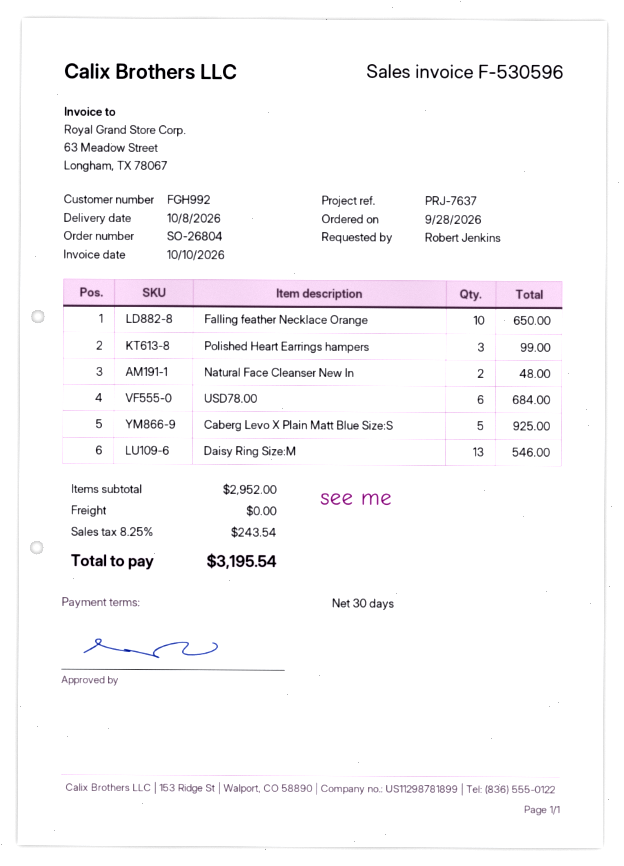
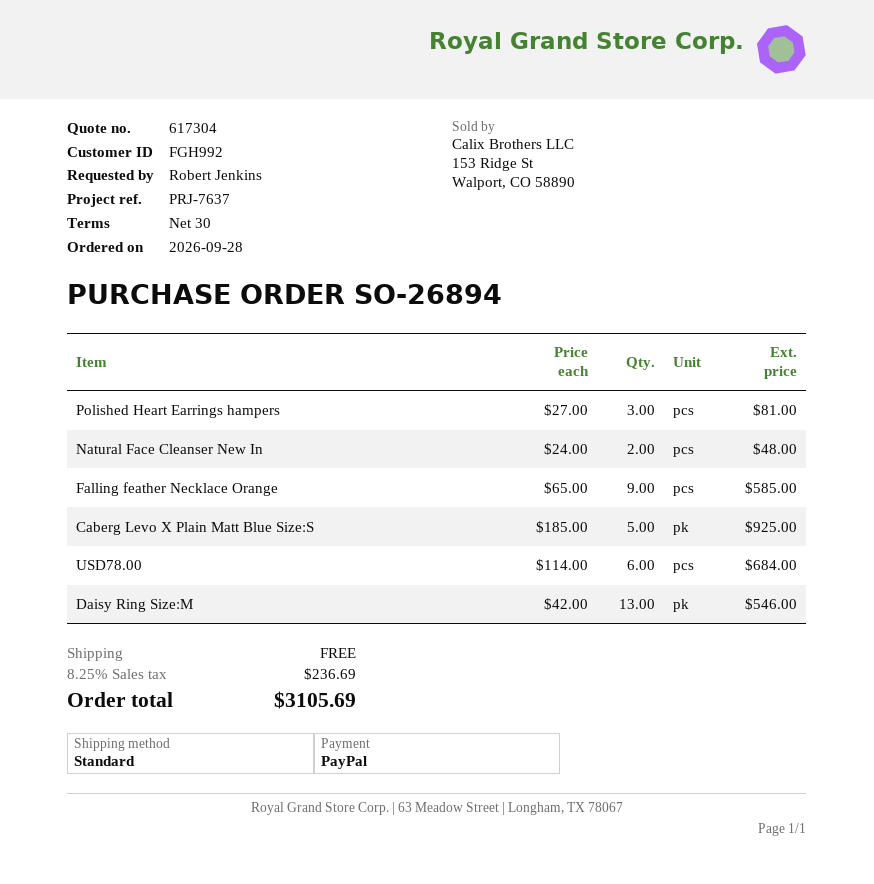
order number: SO-26804 -> SO-26894
Falling feather Necklace Orange: 10 for 650.00 -> 9 for 585.00
Polished Heart Earrings hampers: 3 for 99.00 -> 3 for 81.00
tax: 8.25% = 243.54 -> 8.25% = 236.69
total: 3195.54 -> 3105.69

